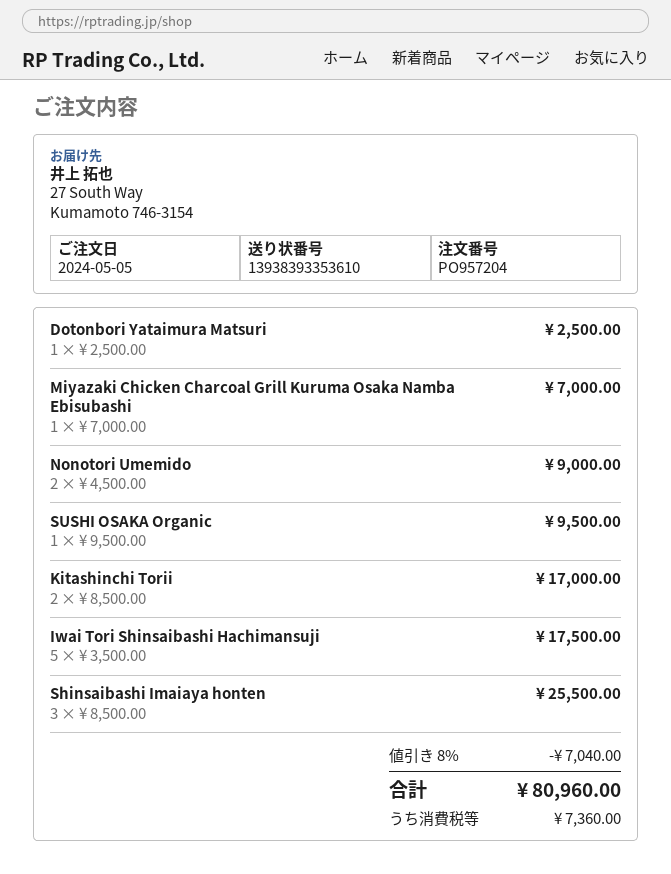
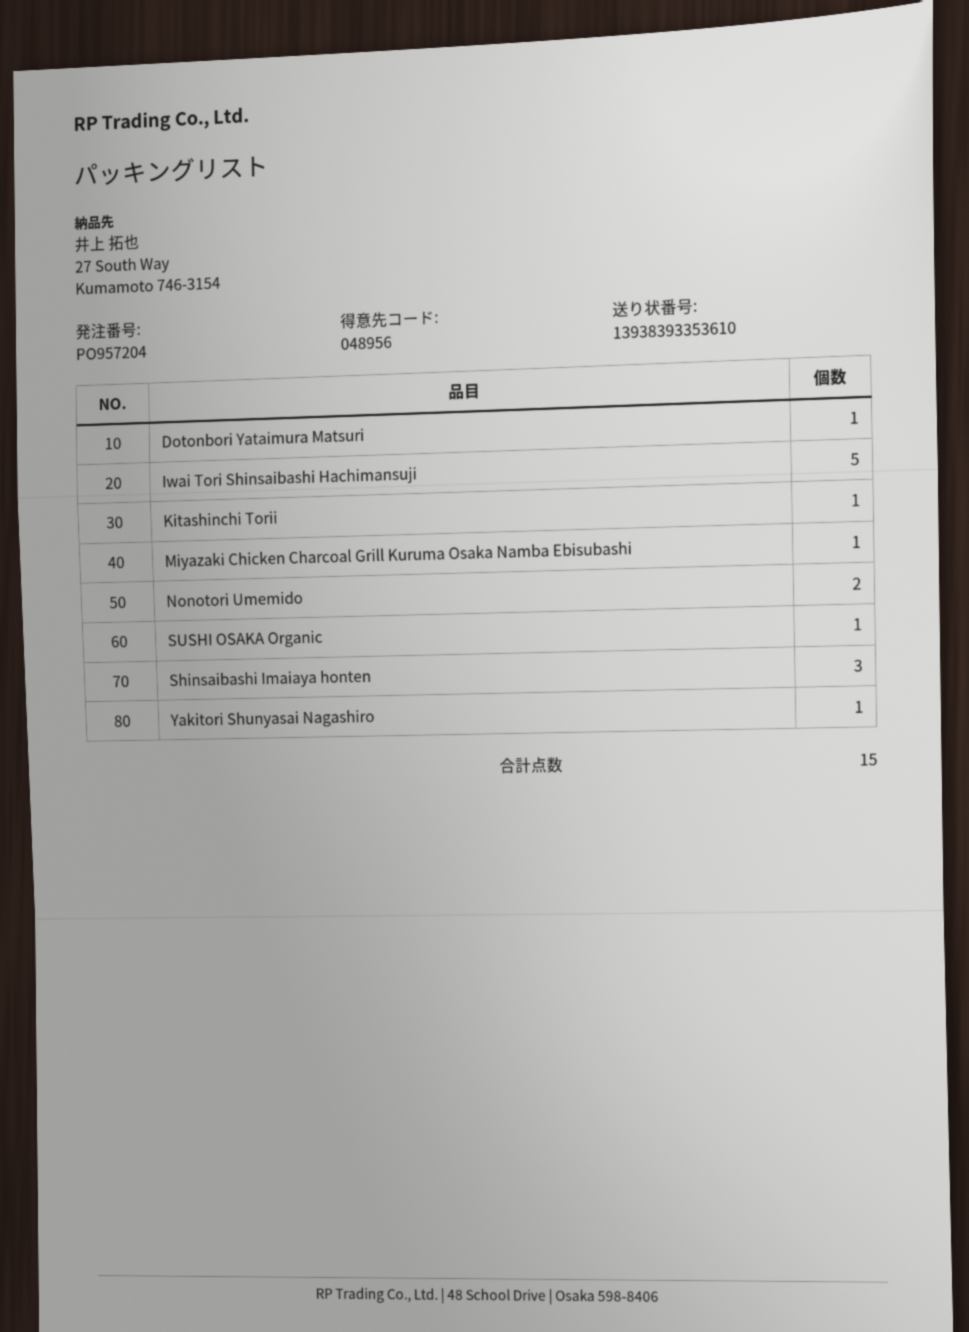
Kitashinchi Torii: 2 -> 1
Yakitori Shunyasai Nagashiro: none -> 1

